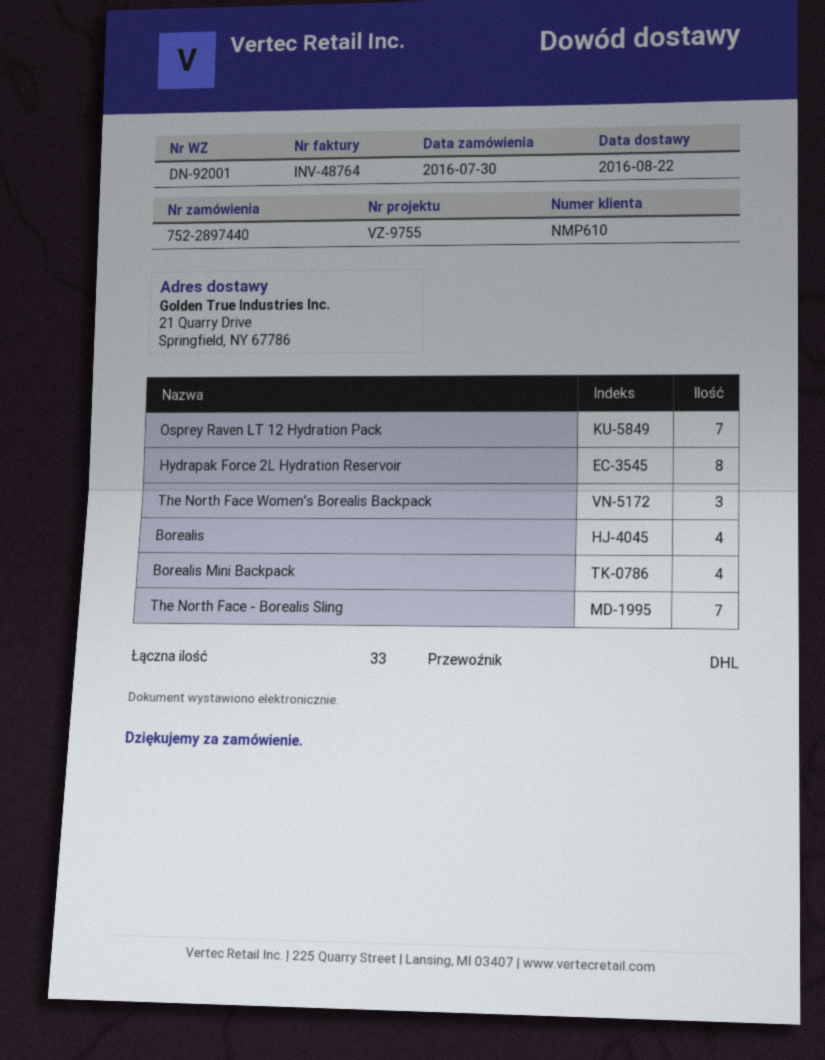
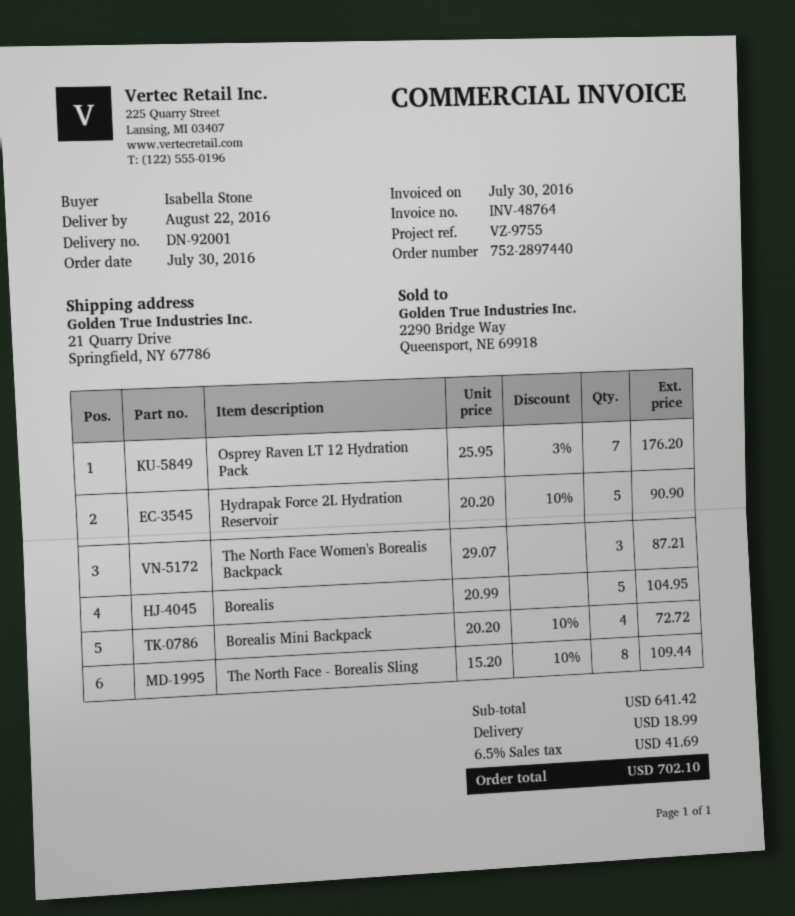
Hydrapak Force 2L Hydration Reservoir: 8 -> 5
Borealis: 4 -> 5
The North Face - Borealis Sling: 7 -> 8

